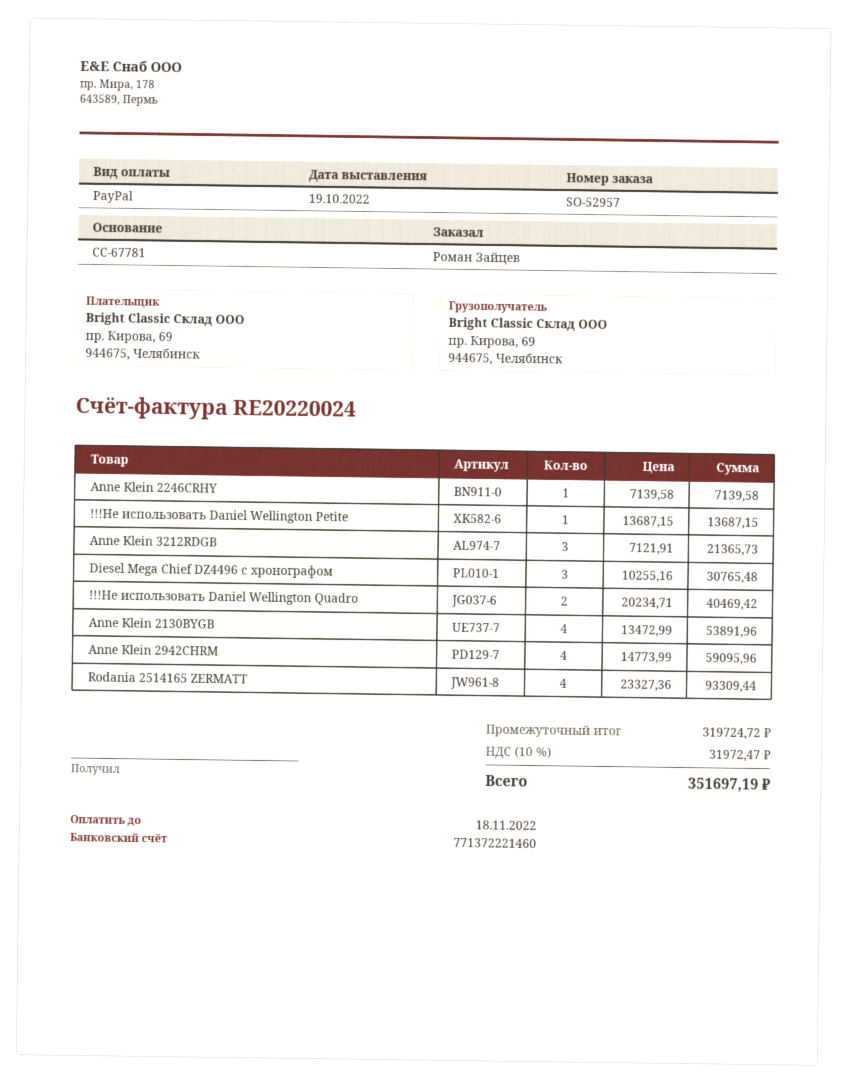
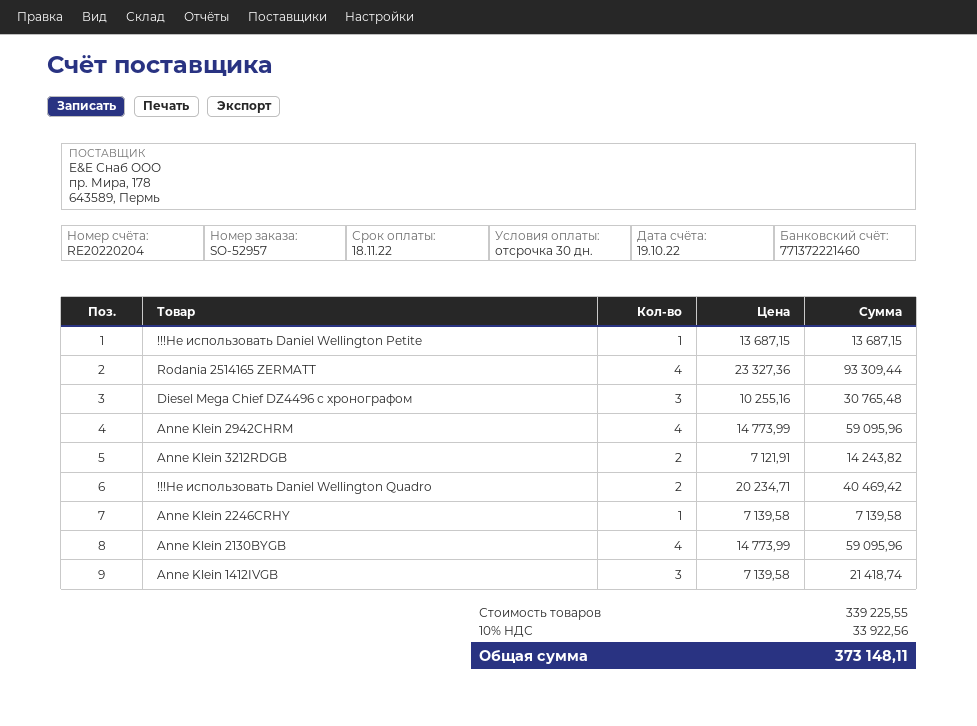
invoice number: RE20220024 -> RE20220204
Anne Klein 3212RDGB: 3 x 7121.91 = 21365.73 -> 2 x 7121.91 = 14243.82
Anne Klein 2130BYGB: 4 x 13472.99 = 53891.96 -> 4 x 14773.99 = 59095.96
Anne Klein 1412IVGB: none -> 3 x 7139.58 = 21418.74
subtotal: 319724.72 -> 339225.55
tax: 10% = 31972.47 -> 10% = 33922.56
total: 351697.19 -> 373148.11

